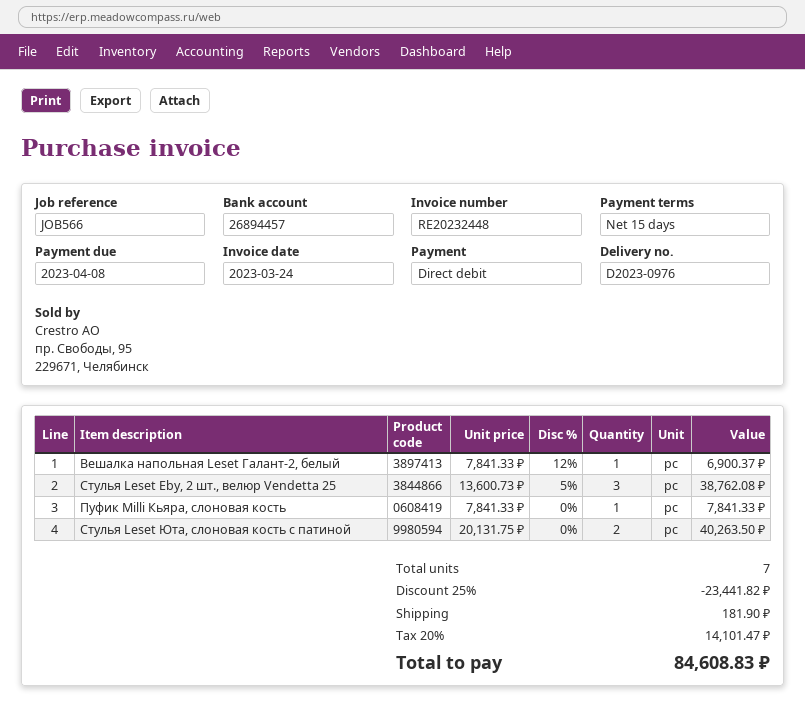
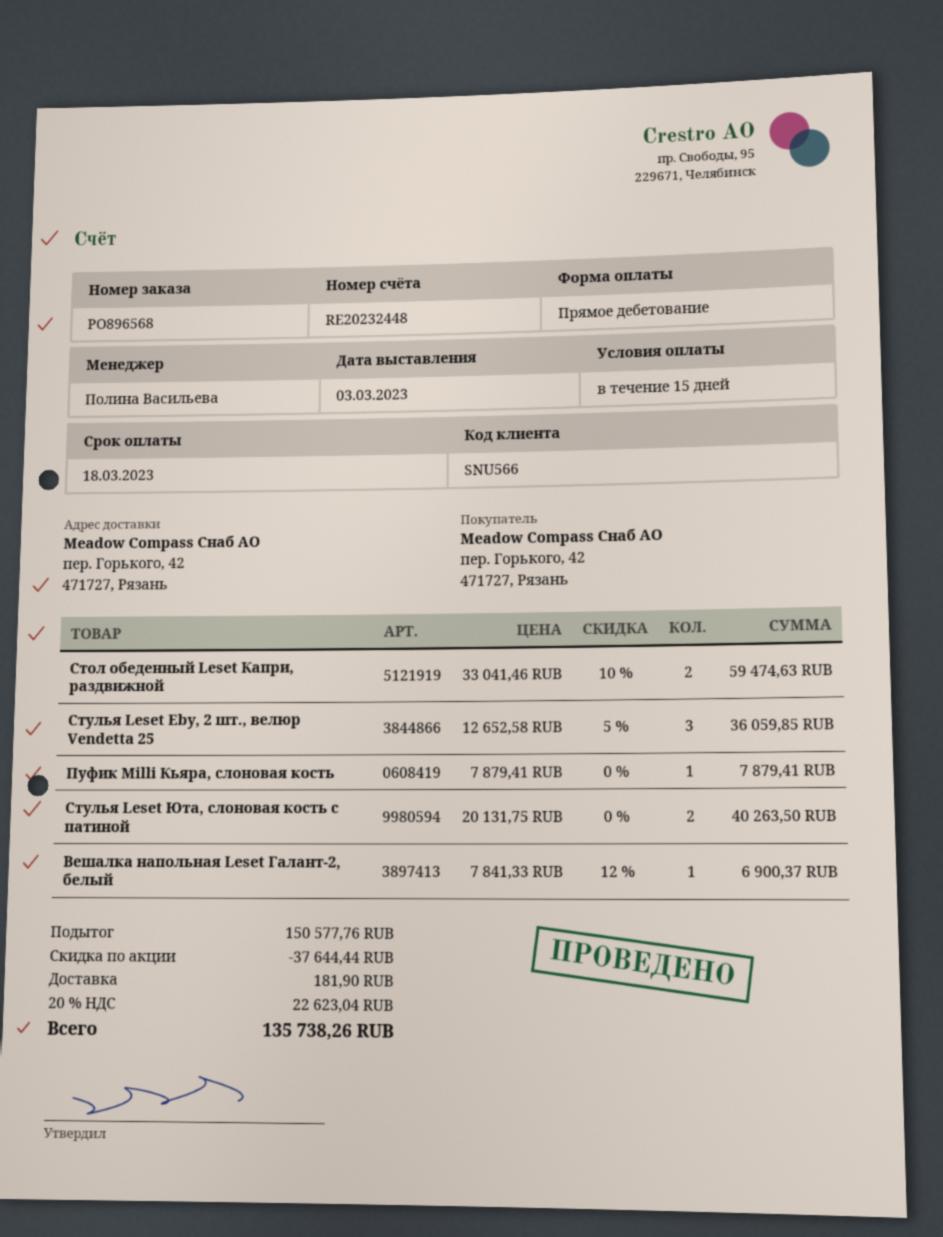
invoice date: 2023-03-24 -> 2023-03-03
due date: 2023-04-08 -> 2023-03-18
Стулья Leset Eby, 2 шт., велюр Vendetta 25: 3 x 13600.73 - 5% = 38762.08 -> 3 x 12652.58 - 5% = 36059.85
Пуфик Milli Кьяра, слоновая кость: 1 x 7841.33 = 7841.33 -> 1 x 7879.41 = 7879.41
Стол обеденный Leset Капри, раздвижной: none -> 2 x 33041.46 - 10% = 59474.63
discount: 23441.82 -> 37644.44
tax: 20% = 14101.47 -> 20% = 22623.04
total: 84608.83 -> 135738.26

